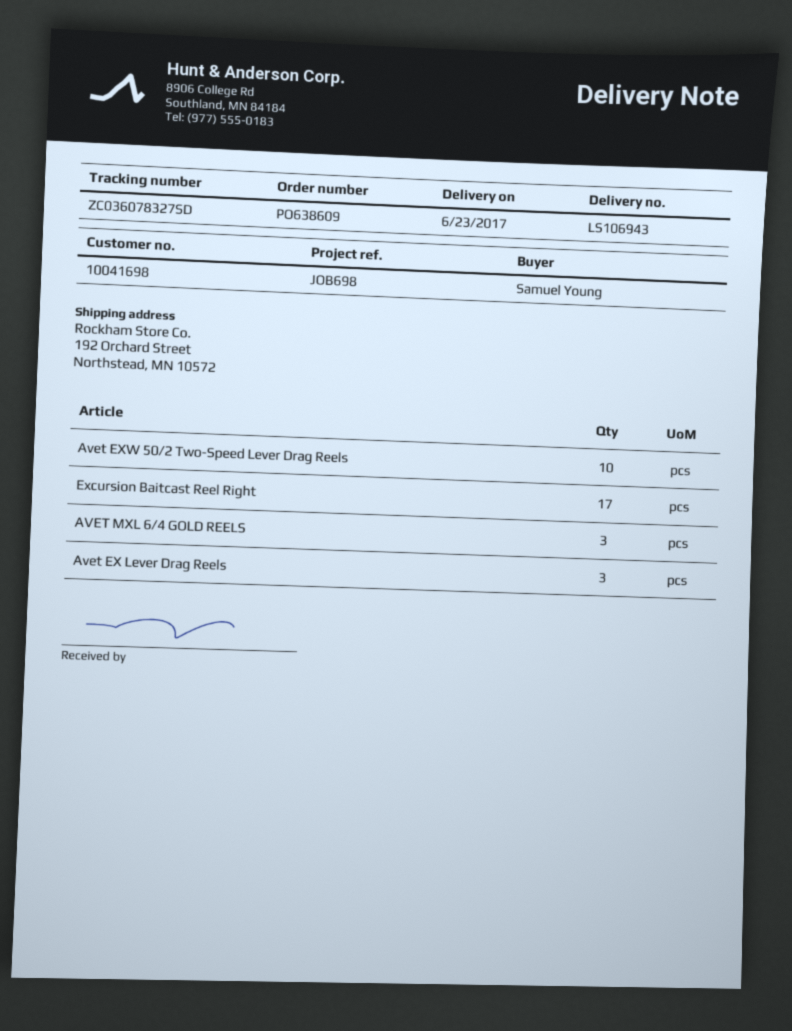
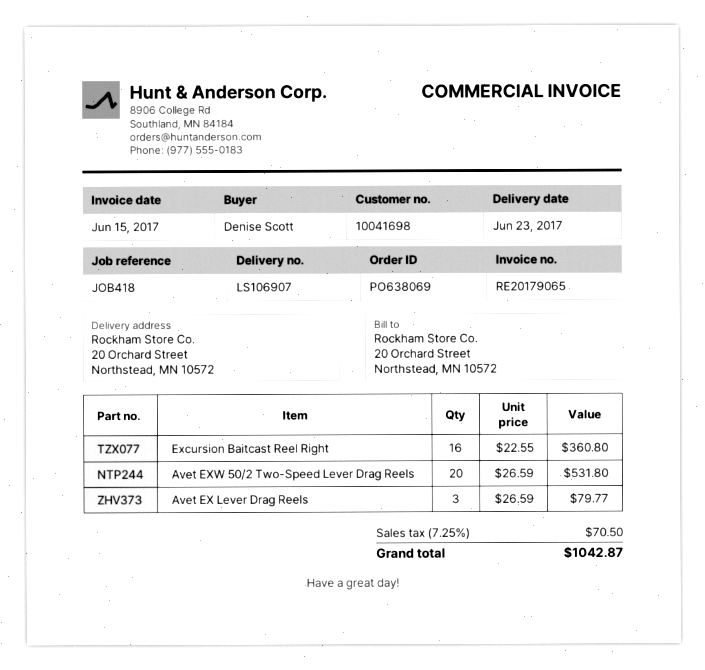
order number: PO638609 -> PO638069
delivery note number: LS106943 -> LS106907
reference: JOB698 -> JOB418
ordered by: Samuel Young -> Denise Scott
ship to: 192 Orchard Street, Northstead, MN 10572 -> 20 Orchard Street, Northstead, MN 10572
Avet EXW 50/2 Two-Speed Lever Drag Reels: 10 -> 20
Excursion Baitcast Reel Right: 17 -> 16
AVET MXL 6/4 GOLD REELS: 3 -> none

